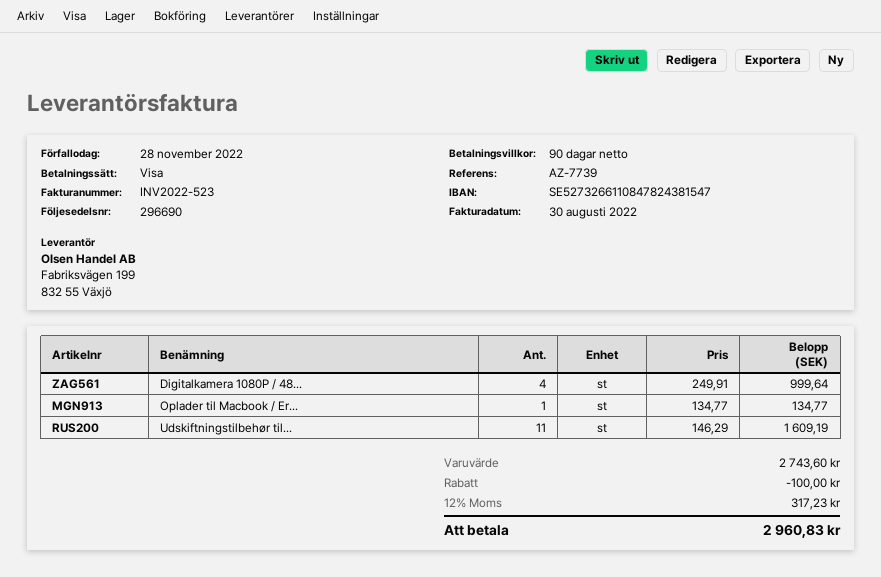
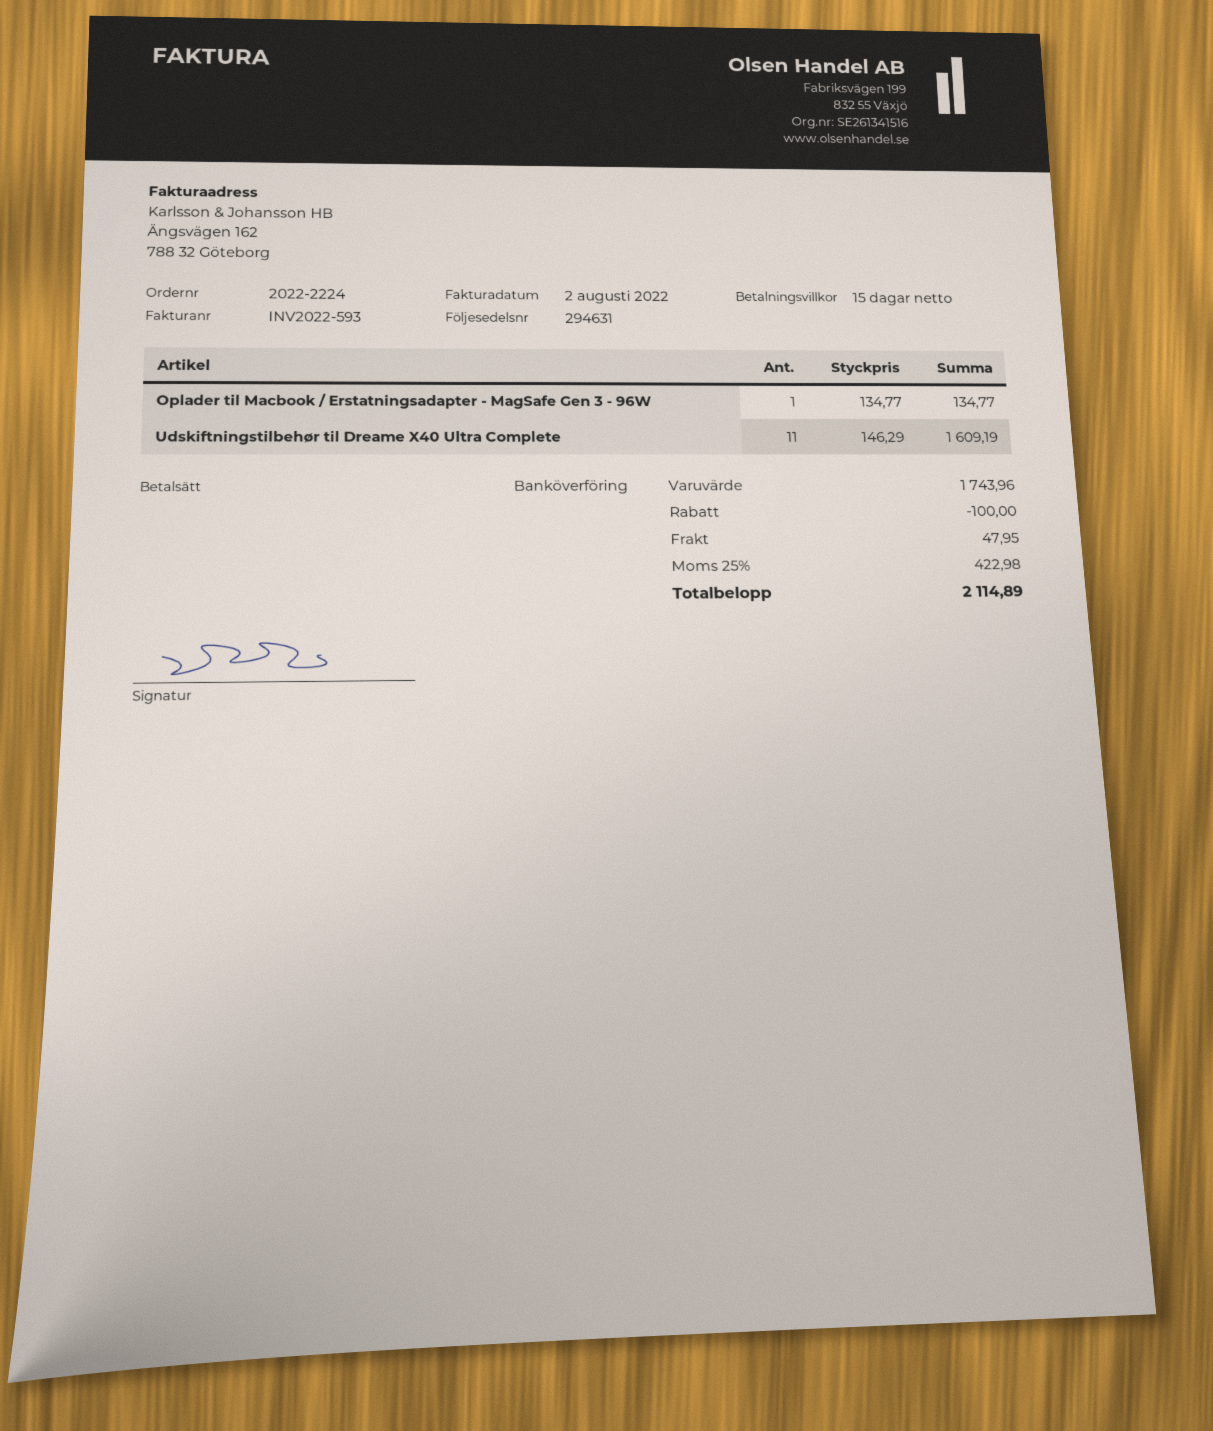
delivery note number: 296690 -> 294631
invoice number: INV2022-523 -> INV2022-593
invoice date: 2022-08-30 -> 2022-08-02
payment terms: 90 days -> 15 days
payment method: Visa -> bank transfer
Digitalkamera 1080P / 48...: 4 x 249.91 = 999.64 -> none
subtotal: 2743.60 -> 1743.96
shipping: none -> 47.95
tax: 12% = 317.23 -> 25% = 422.98
total: 2960.83 -> 2114.89

